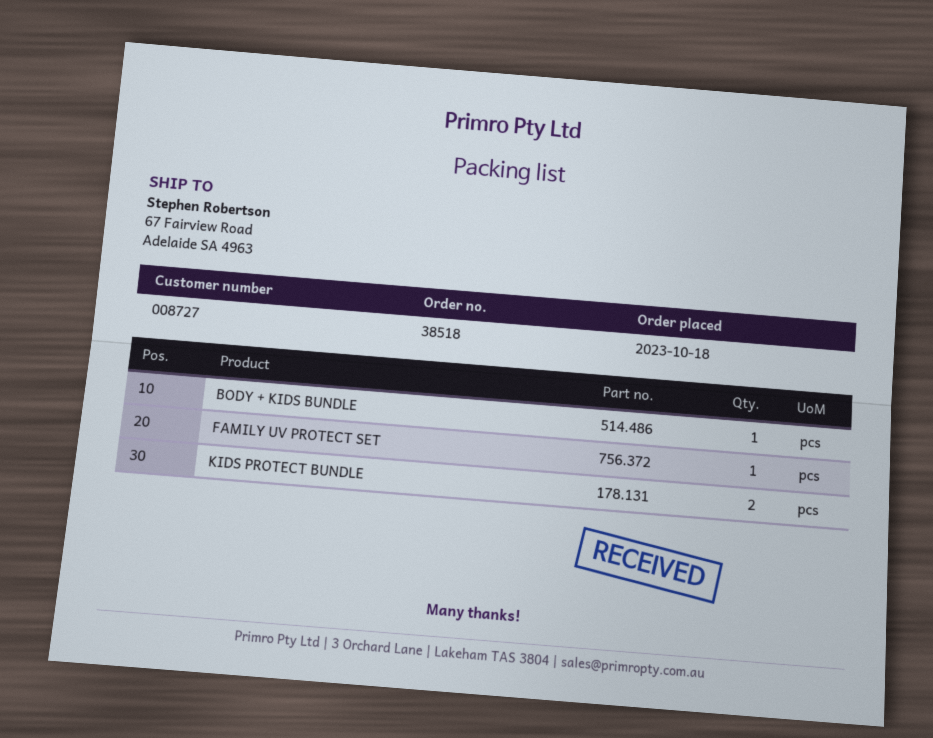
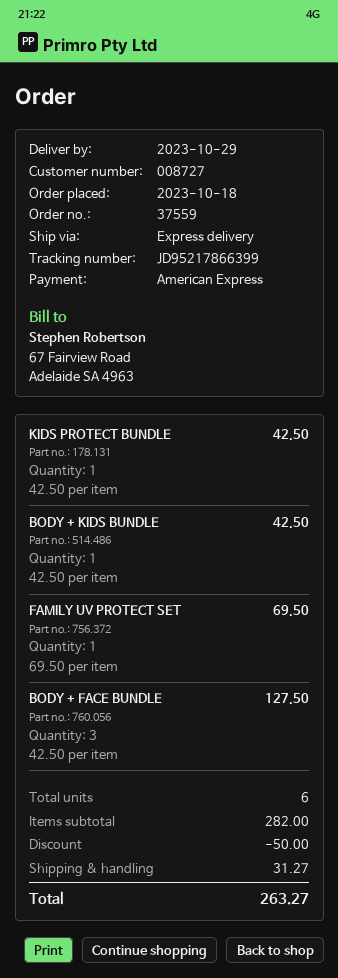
order number: 38518 -> 37559
KIDS PROTECT BUNDLE: 2 -> 1
BODY + FACE BUNDLE: none -> 3

